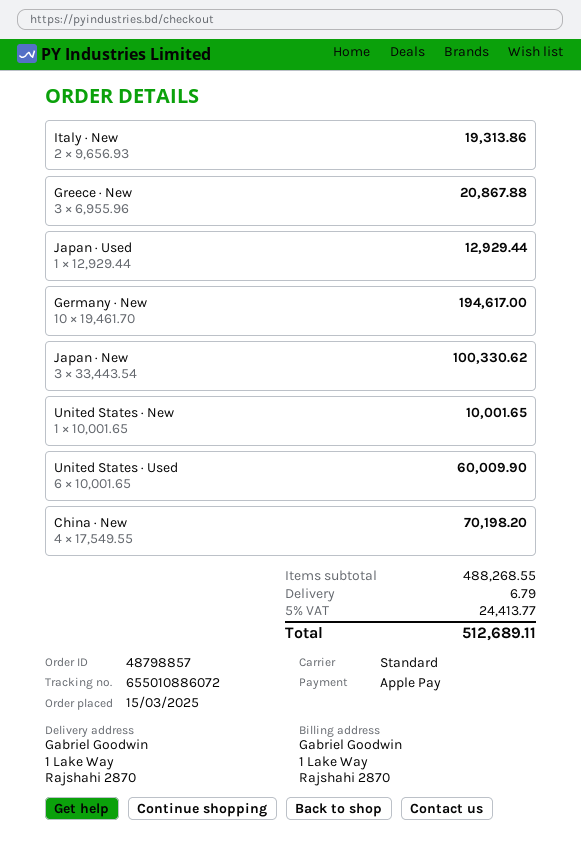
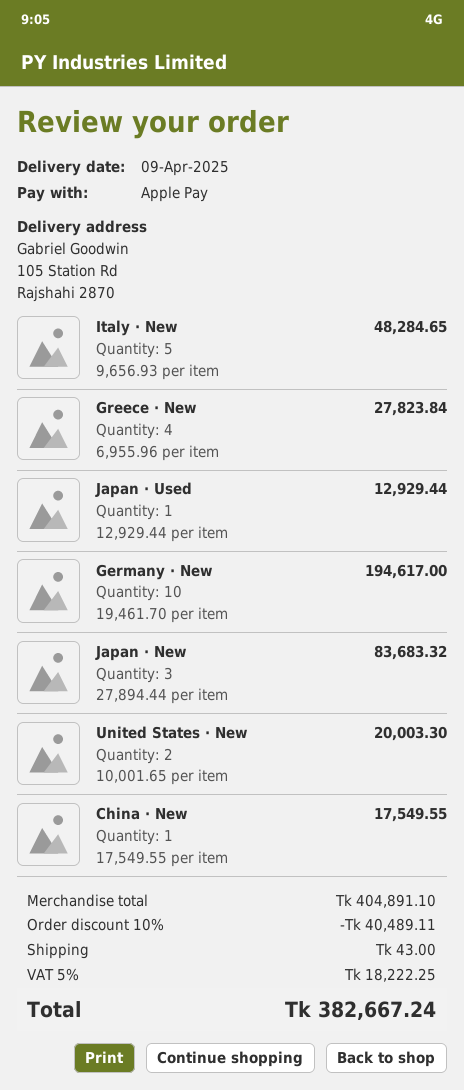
ship to: 1 Lake Way, Rajshahi 2870 -> 105 Station Rd, Rajshahi 2870
Italy · New: 2 x 9656.93 = 19313.86 -> 5 x 9656.93 = 48284.65
Greece · New: 3 x 6955.96 = 20867.88 -> 4 x 6955.96 = 27823.84
Japan · New: 3 x 33443.54 = 100330.62 -> 3 x 27894.44 = 83683.32
United States · New: 1 x 10001.65 = 10001.65 -> 2 x 10001.65 = 20003.30
United States · Used: 6 x 10001.65 = 60009.90 -> none
China · New: 4 x 17549.55 = 70198.20 -> 1 x 17549.55 = 17549.55
subtotal: 488268.55 -> 404891.10
discount: none -> 10% = 40489.11
shipping: 6.79 -> 43.00
tax: 5% = 24413.77 -> 5% = 18222.25
total: 512689.11 -> 382667.24

